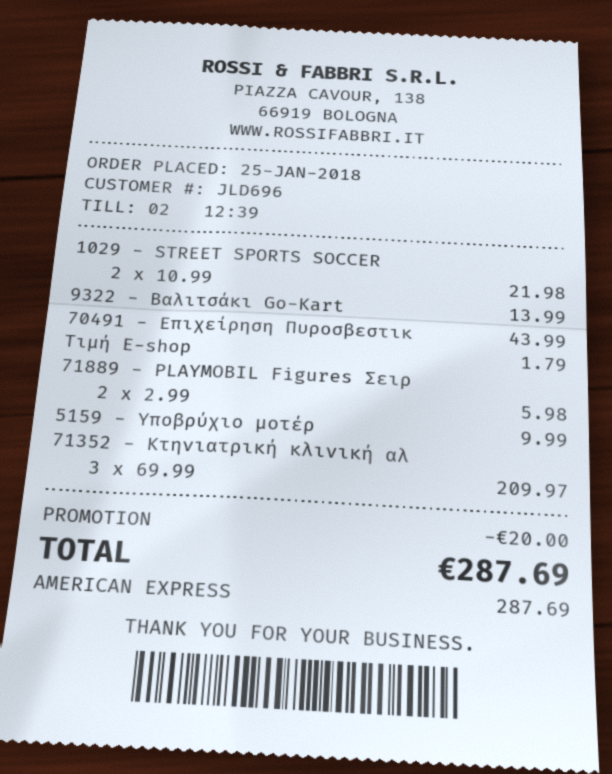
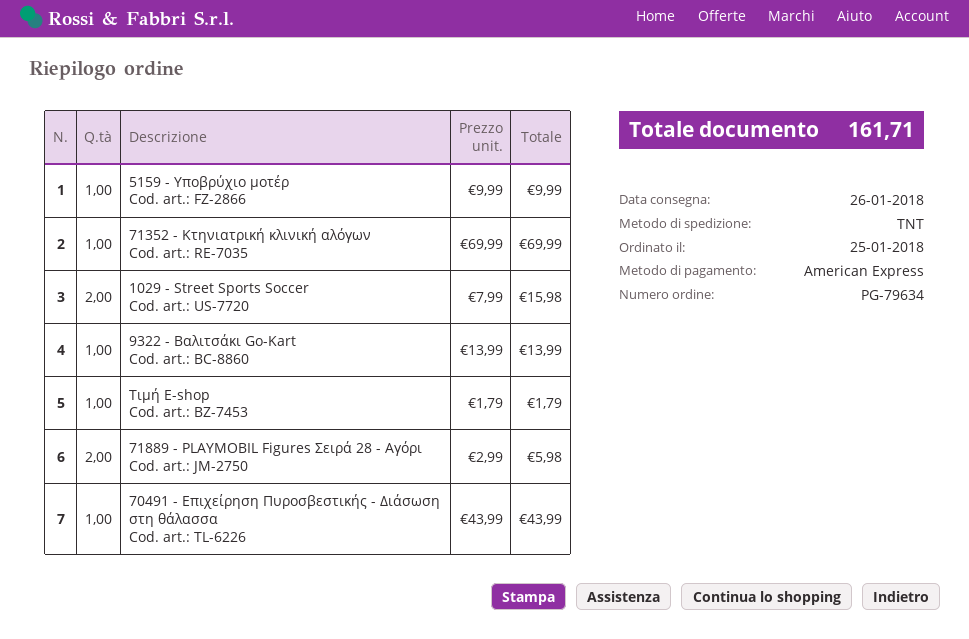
1029 - STREET SPORTS SOCCER: 2 x 10.99 = 21.98 -> 2 x 7.99 = 15.98
71352 - Κτηνιατρική κλινική αλ: 3 x 69.99 = 209.97 -> 1 x 69.99 = 69.99
discount: 20.00 -> none
total: 287.69 -> 161.71

